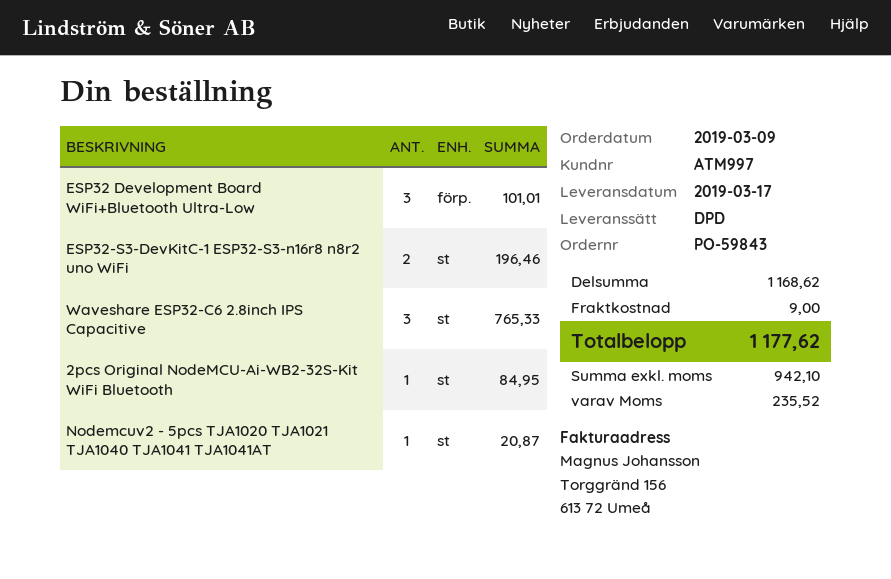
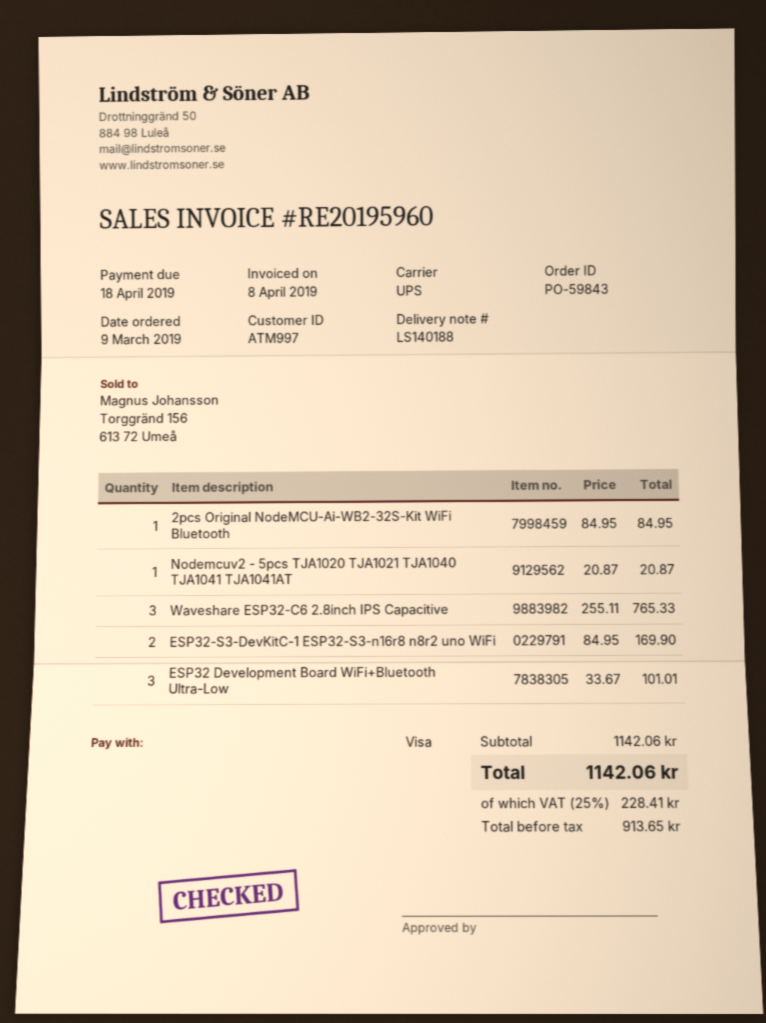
shipping method: DPD -> UPS
ESP32-S3-DevKitC-1 ESP32-S3-n16r8 n8r2 uno WiFi: 2 for 196.46 -> 2 for 169.90
subtotal: 1168.62 -> 1142.06
shipping: 9.00 -> none
net: 942.10 -> 913.65
tax: 235.52 -> 228.41
total: 1177.62 -> 1142.06

